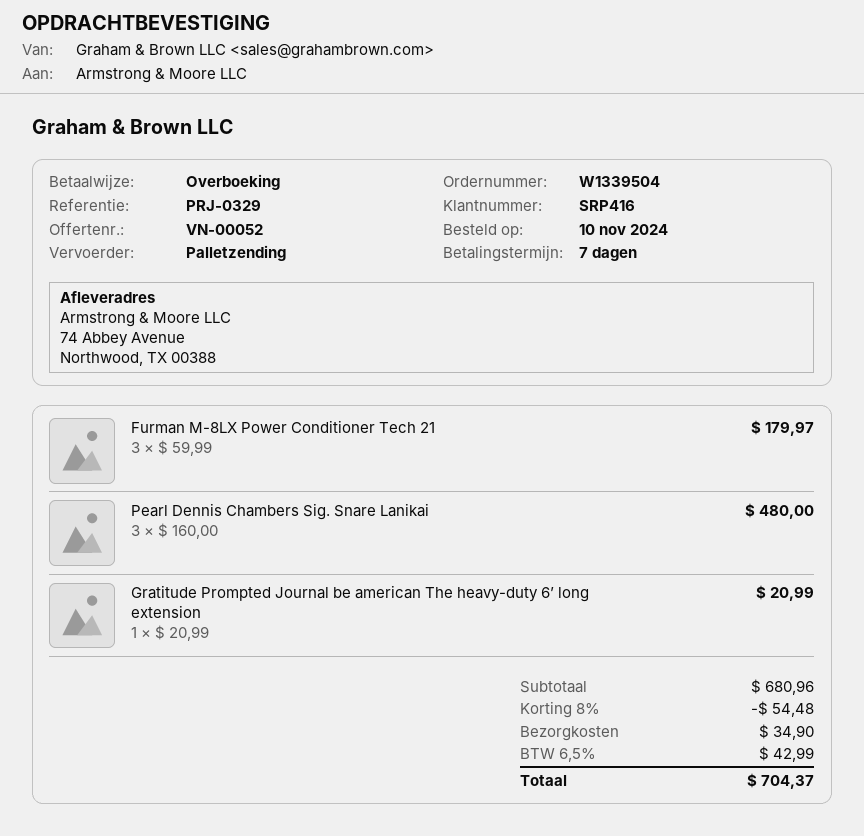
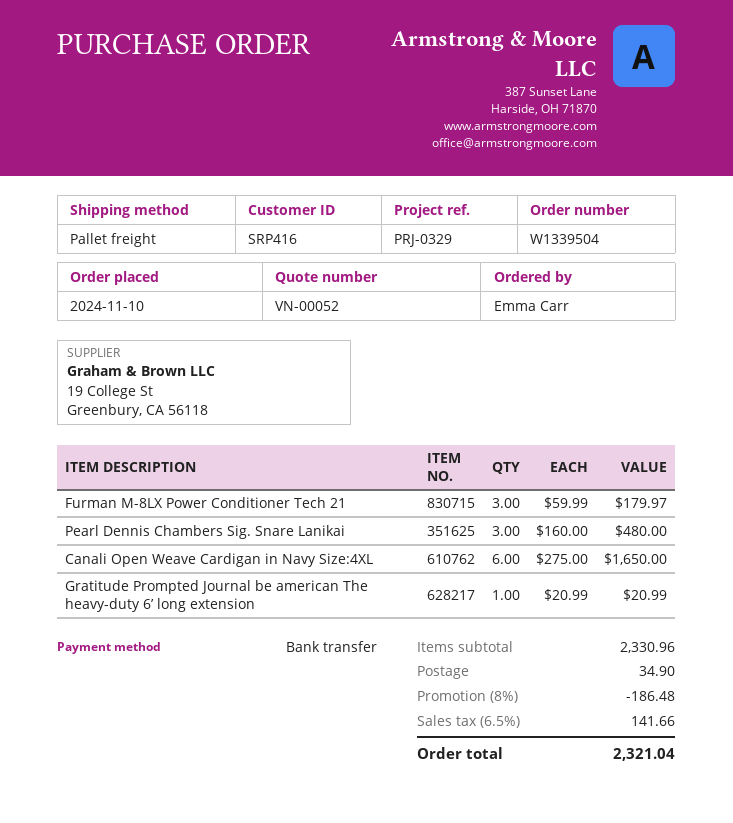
Canali Open Weave Cardigan in Navy Size:4XL: none -> 6 x 275.00 = 1650.00
subtotal: 680.96 -> 2330.96
discount: 8% = 54.48 -> 8% = 186.48
tax: 6.5% = 42.99 -> 6.5% = 141.66
total: 704.37 -> 2321.04

